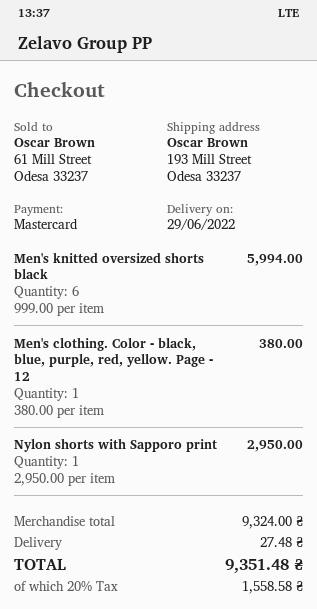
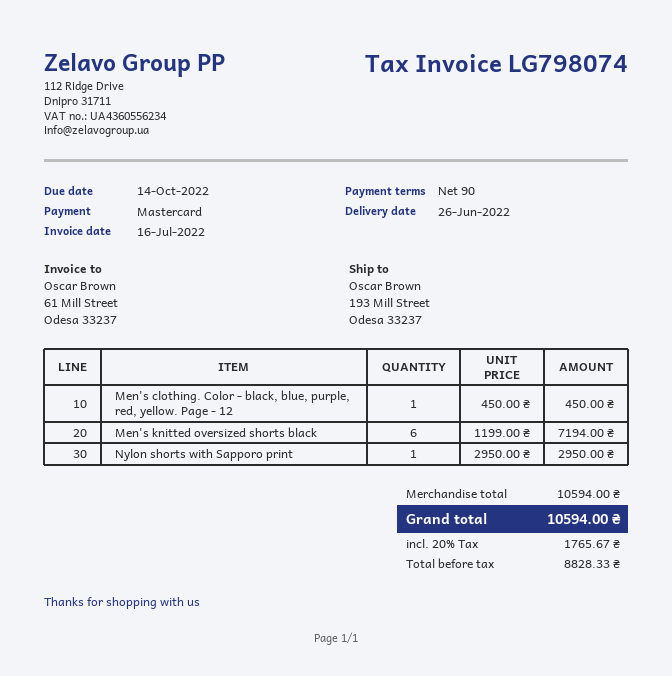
delivery date: 2022-06-29 -> 2022-06-26
Men's knitted oversized shorts black: 6 x 999.00 = 5994.00 -> 6 x 1199.00 = 7194.00
Men's clothing. Color - black, blue, purple, red, yellow. Page - 12: 1 x 380.00 = 380.00 -> 1 x 450.00 = 450.00
subtotal: 9324.00 -> 10594.00
shipping: 27.48 -> none
tax: 20% = 1558.58 -> 20% = 1765.67
total: 9351.48 -> 10594.00

